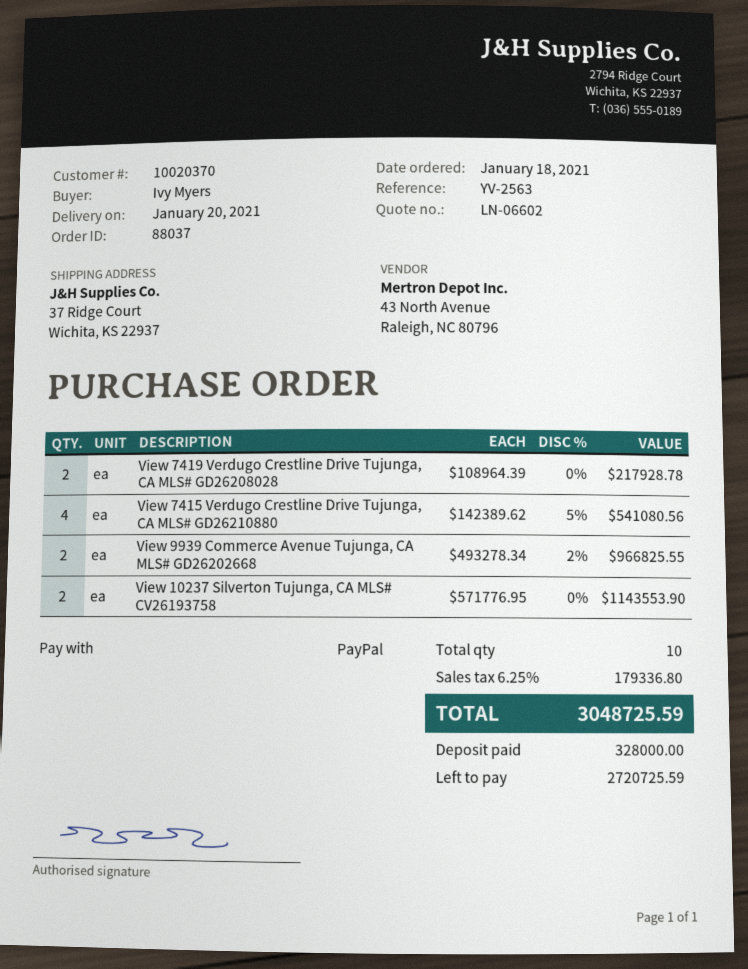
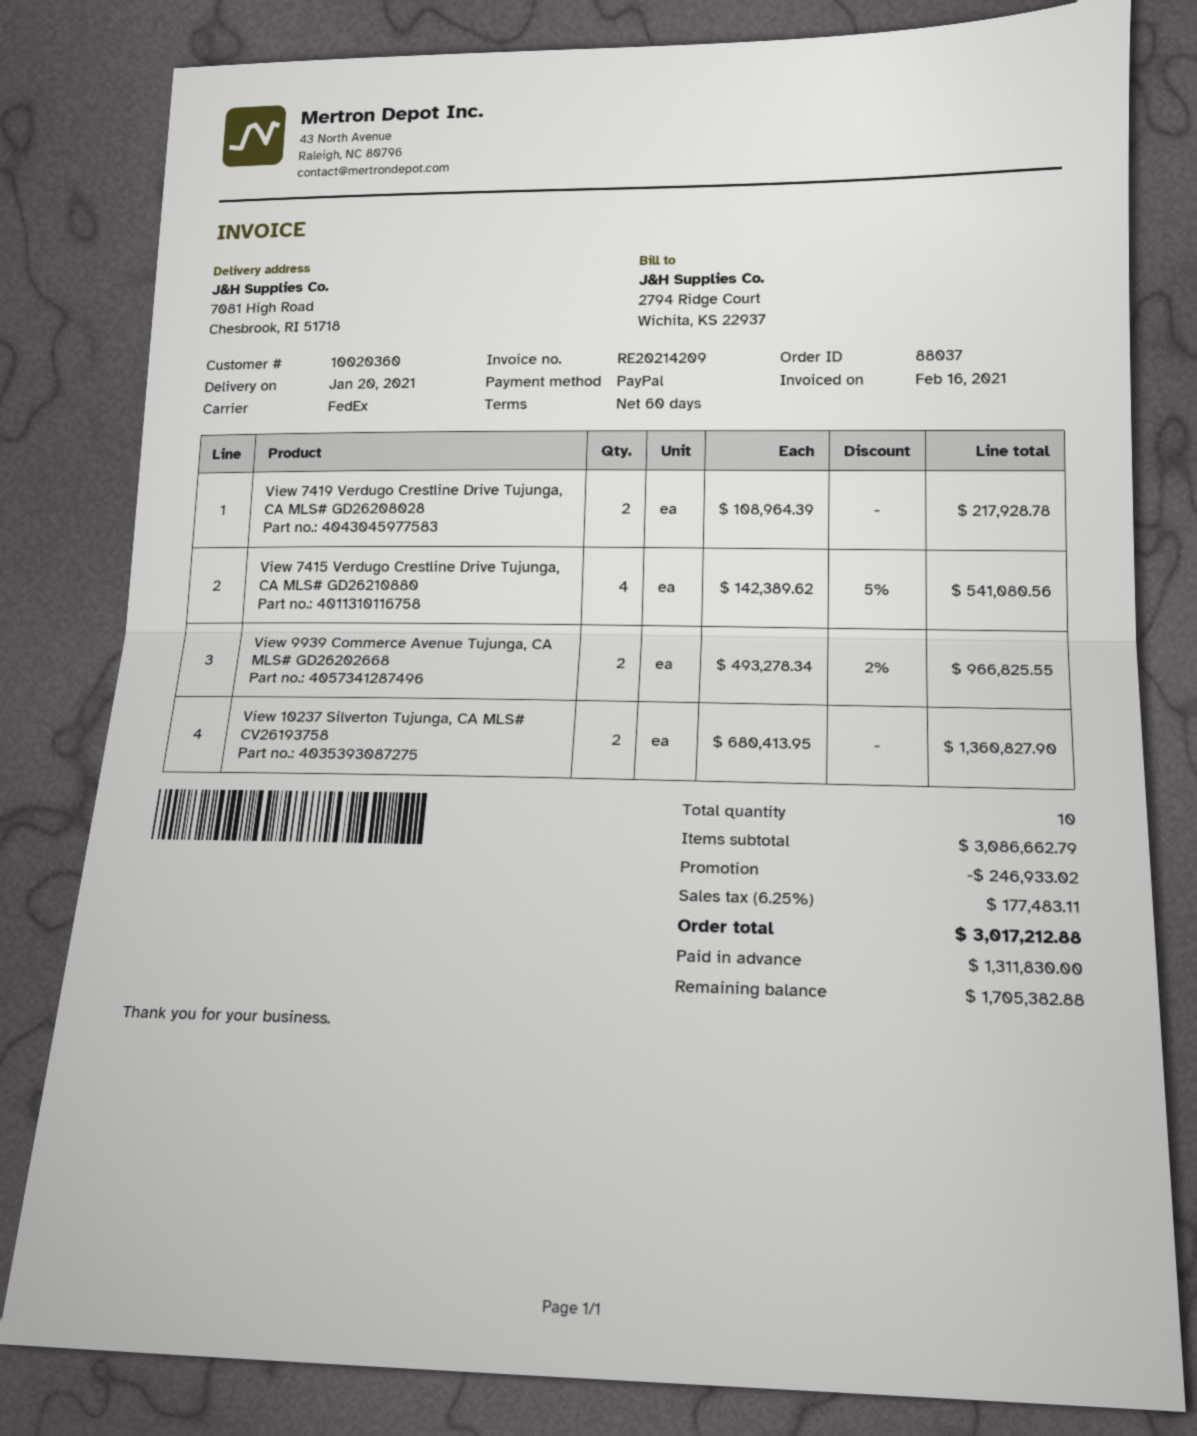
customer number: 10020370 -> 10020360
ship to: 37 Ridge Court, Wichita, KS 22937 -> 7081 High Road, Chesbrook, RI 51718
View 10237 Silverton Tujunga, CA MLS# CV26193758: 2 x 571776.95 = 1143553.90 -> 2 x 680413.95 = 1360827.90
discount: none -> 246933.02
tax: 6.25% = 179336.80 -> 6.25% = 177483.11
total: 3048725.59 -> 3017212.88
deposit: 328000.00 -> 1311830.00
balance: 2720725.59 -> 1705382.88

